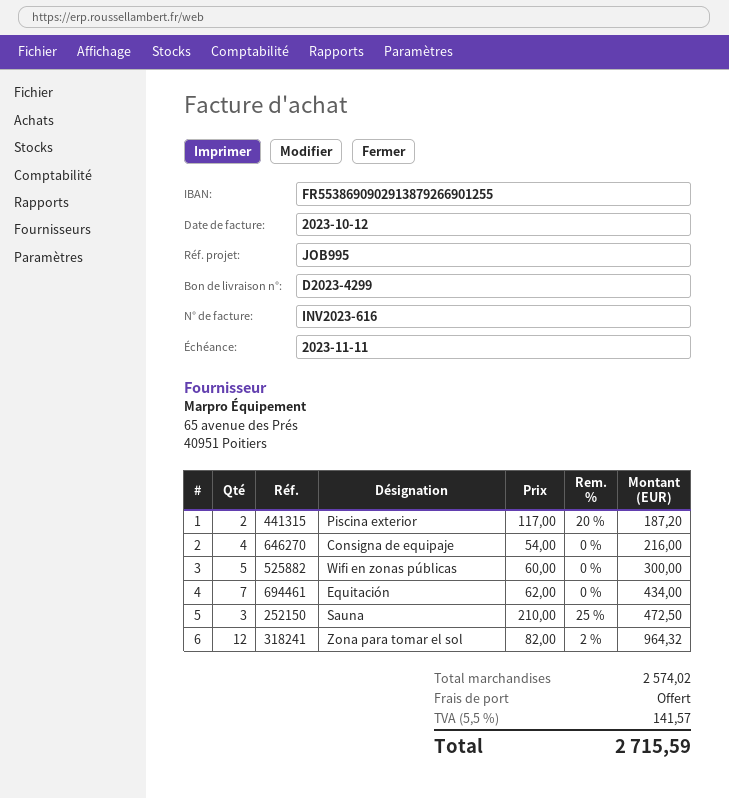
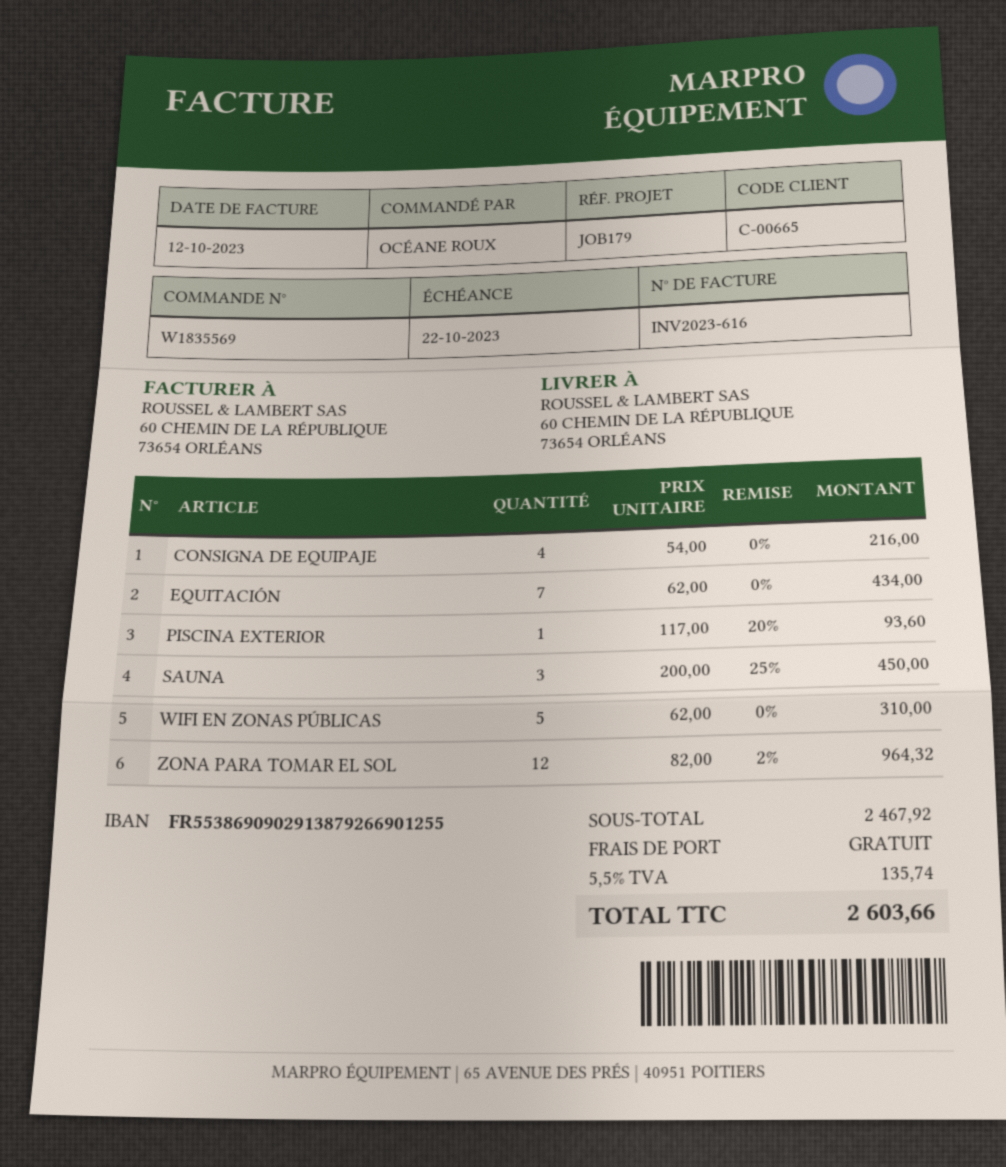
due date: 2023-11-11 -> 2023-10-22
reference: JOB995 -> JOB179
Piscina exterior: 2 x 117.00 - 20% = 187.20 -> 1 x 117.00 - 20% = 93.60
Wifi en zonas públicas: 5 x 60.00 = 300.00 -> 5 x 62.00 = 310.00
Sauna: 3 x 210.00 - 25% = 472.50 -> 3 x 200.00 - 25% = 450.00
subtotal: 2574.02 -> 2467.92
tax: 5.5% = 141.57 -> 5.5% = 135.74
total: 2715.59 -> 2603.66

